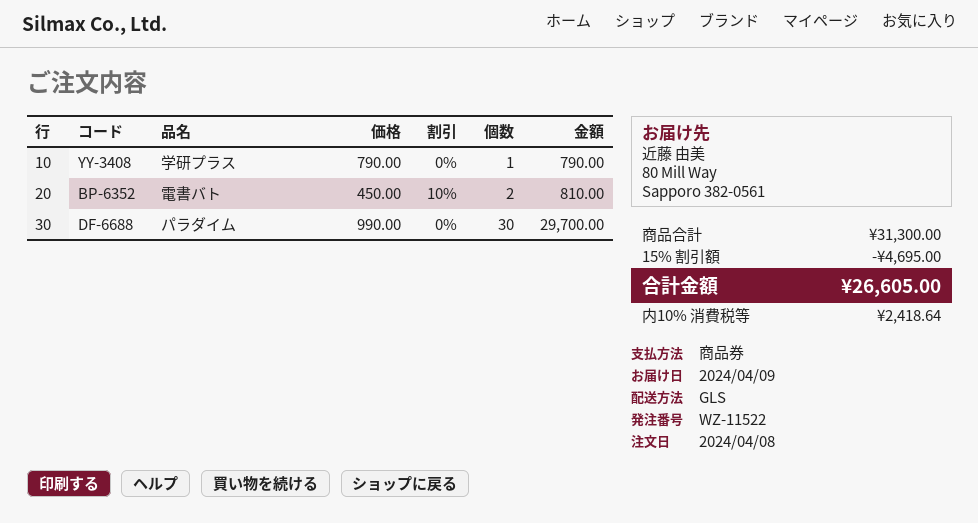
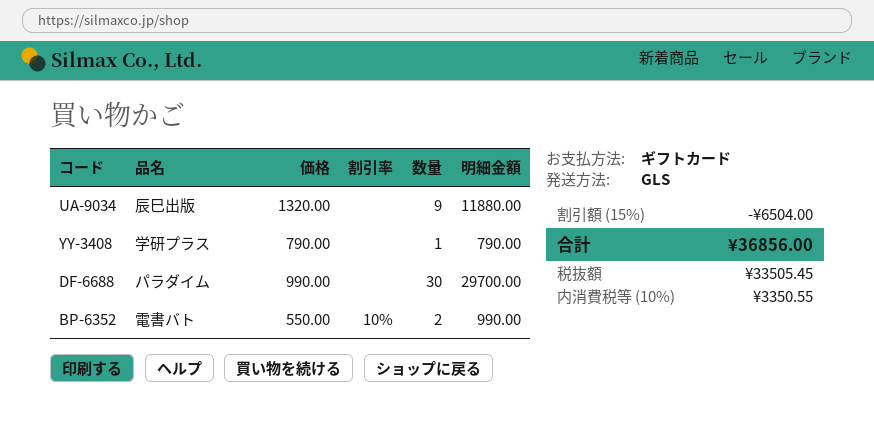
電書バト: 2 x 450.00 - 10% = 810.00 -> 2 x 550.00 - 10% = 990.00
辰巳出版: none -> 9 x 1320.00 = 11880.00
discount: 15% = 4695.00 -> 15% = 6504.00
tax: 10% = 2418.64 -> 10% = 3350.55
total: 26605.00 -> 36856.00

